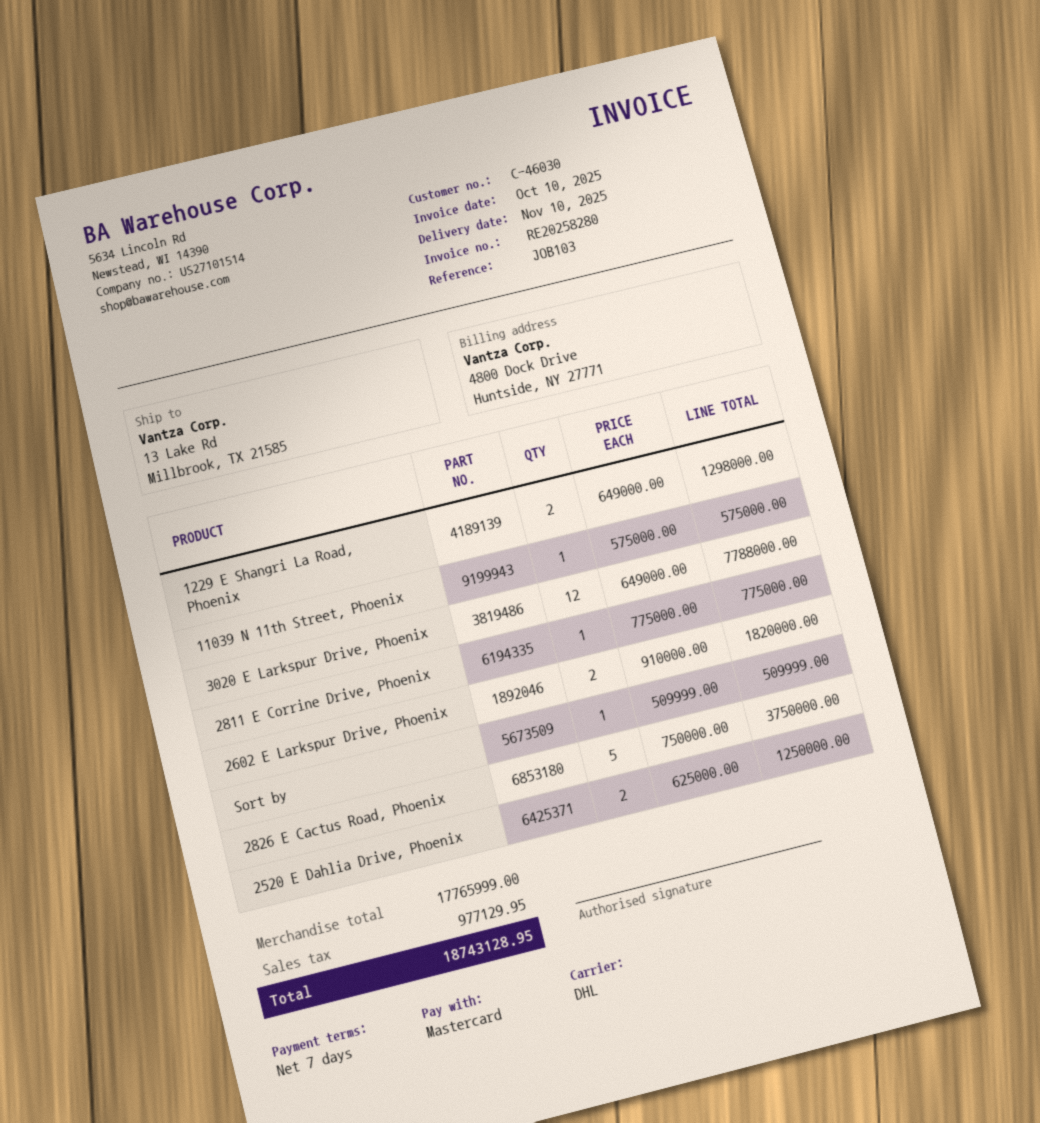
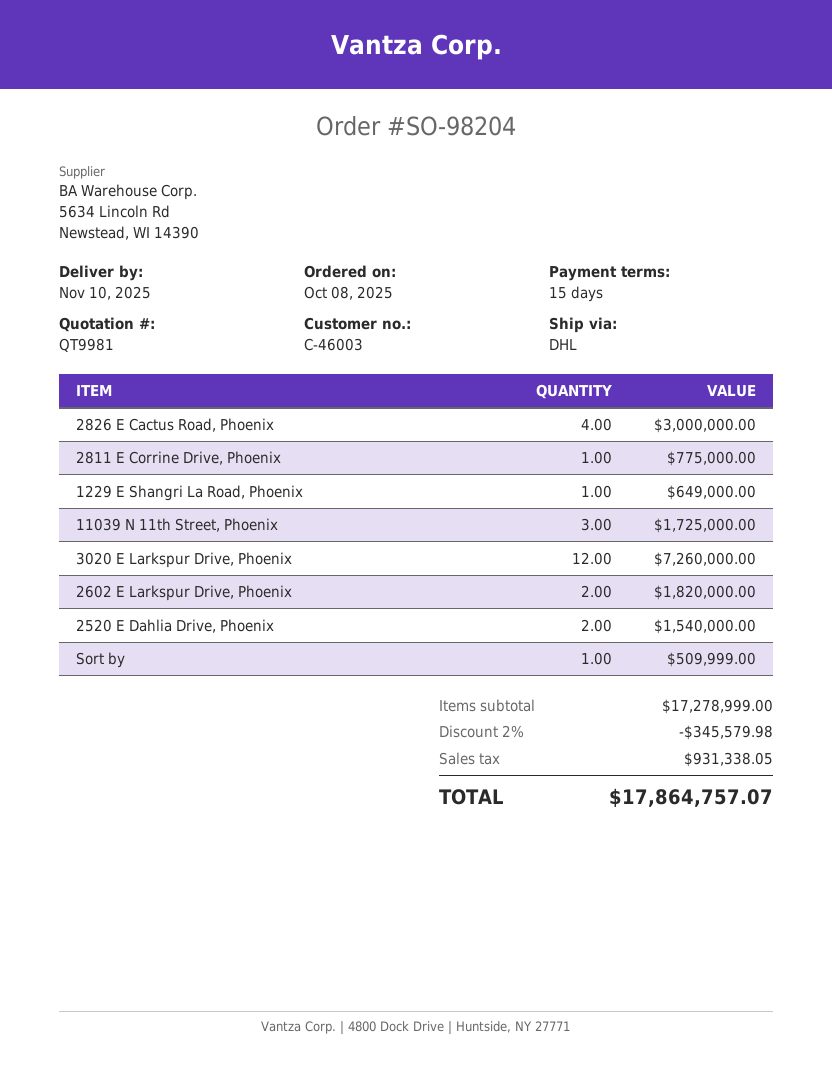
payment terms: 7 days -> 15 days
customer number: C-46030 -> C-46003
1229 E Shangri La Road, Phoenix: 2 for 1298000.00 -> 1 for 649000.00
11039 N 11th Street, Phoenix: 1 for 575000.00 -> 3 for 1725000.00
3020 E Larkspur Drive, Phoenix: 12 for 7788000.00 -> 12 for 7260000.00
2826 E Cactus Road, Phoenix: 5 for 3750000.00 -> 4 for 3000000.00
2520 E Dahlia Drive, Phoenix: 2 for 1250000.00 -> 2 for 1540000.00
subtotal: 17765999.00 -> 17278999.00
discount: none -> 2% = 345579.98
tax: 977129.95 -> 931338.05
total: 18743128.95 -> 17864757.07

